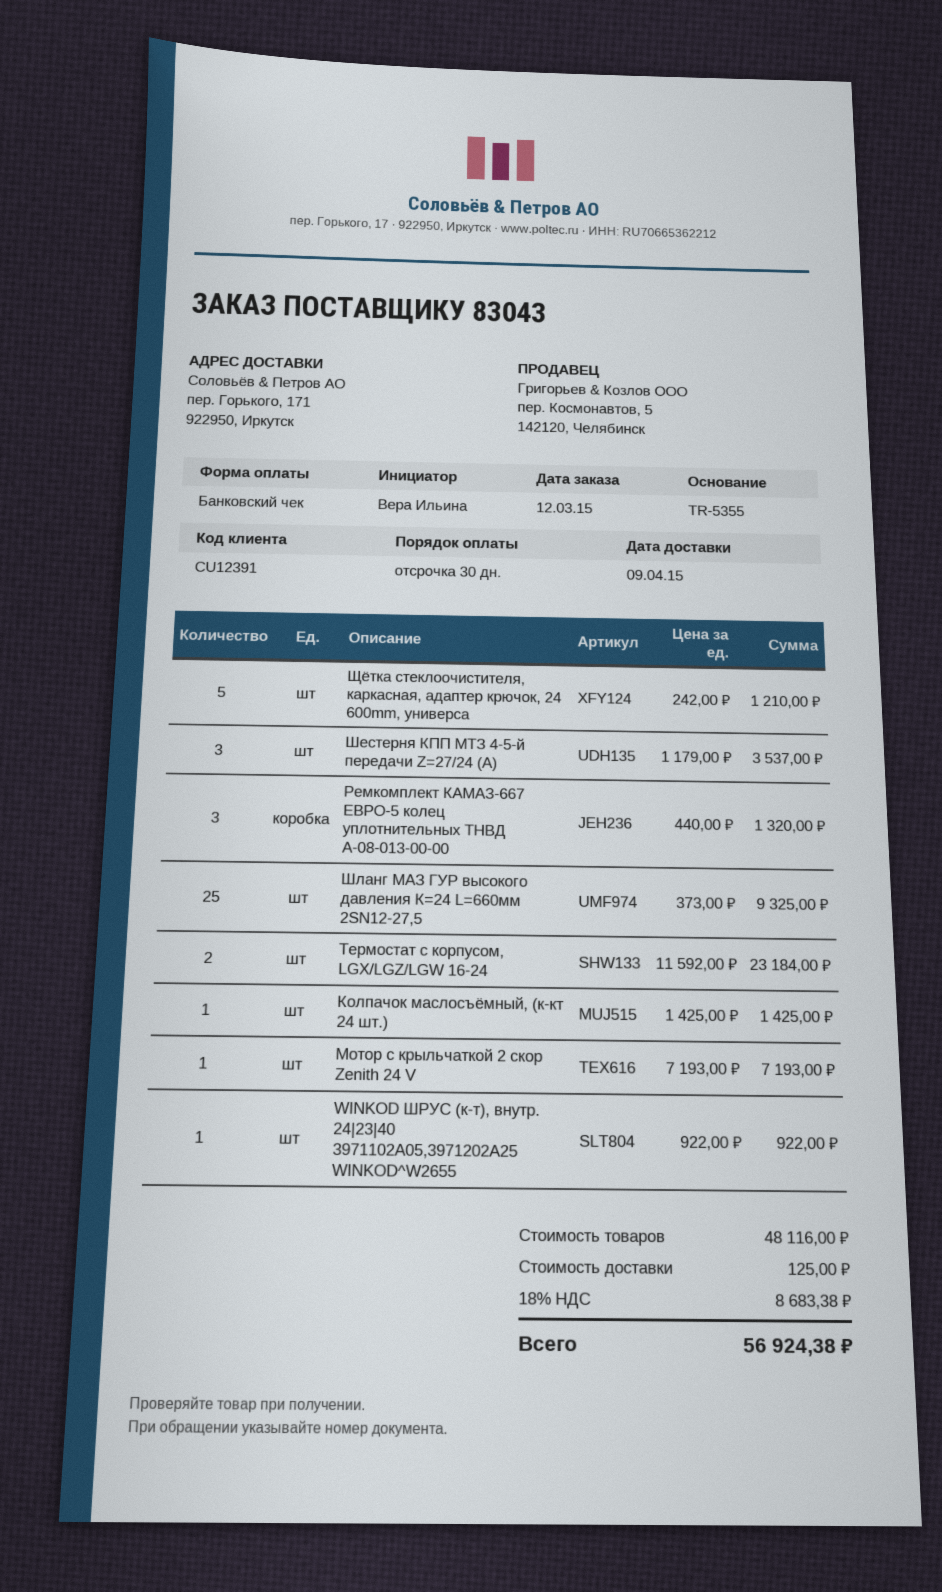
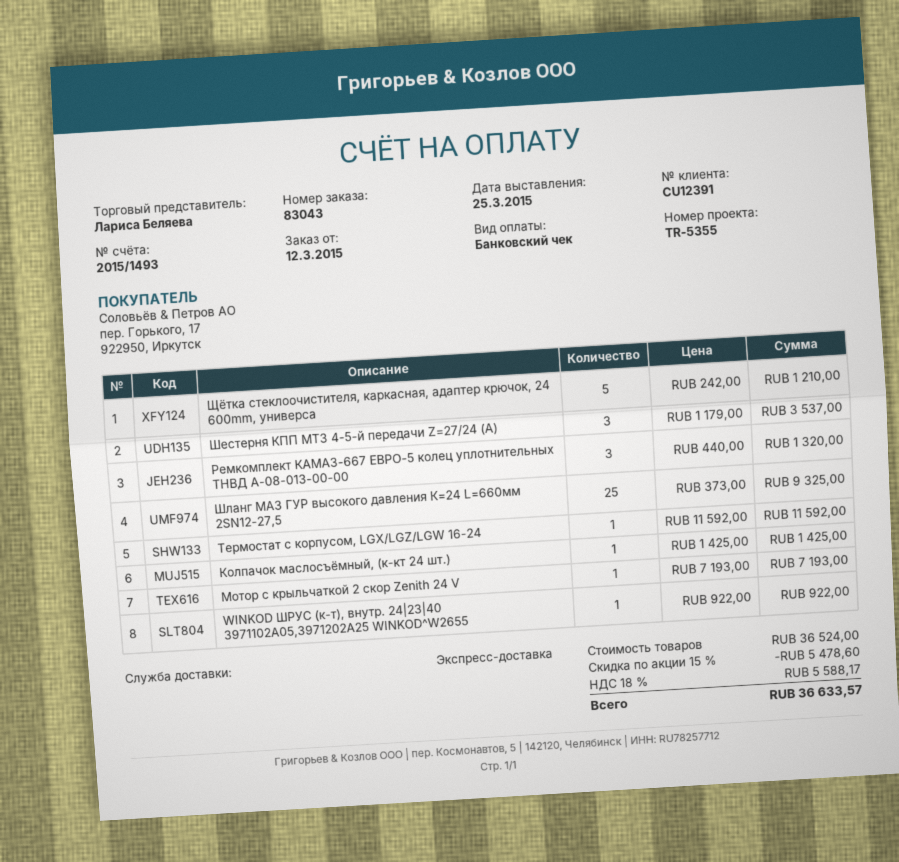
Термостат с корпусом, LGX/LGZ/LGW 16-24: 2 x 11592.00 = 23184.00 -> 1 x 11592.00 = 11592.00
subtotal: 48116.00 -> 36524.00
discount: none -> 15% = 5478.60
shipping: 125.00 -> none
tax: 18% = 8683.38 -> 18% = 5588.17
total: 56924.38 -> 36633.57

